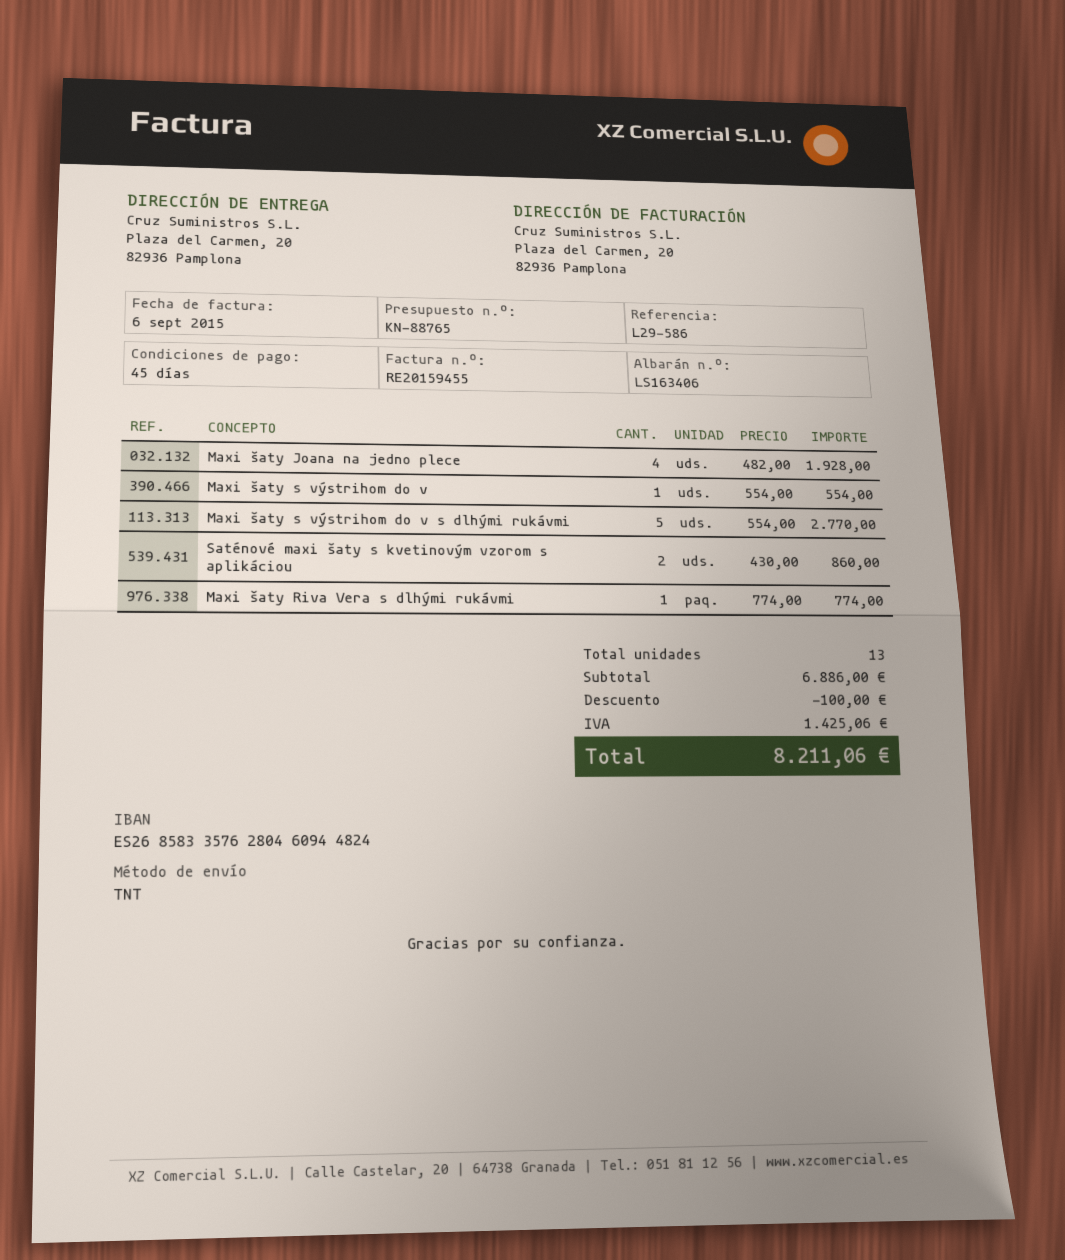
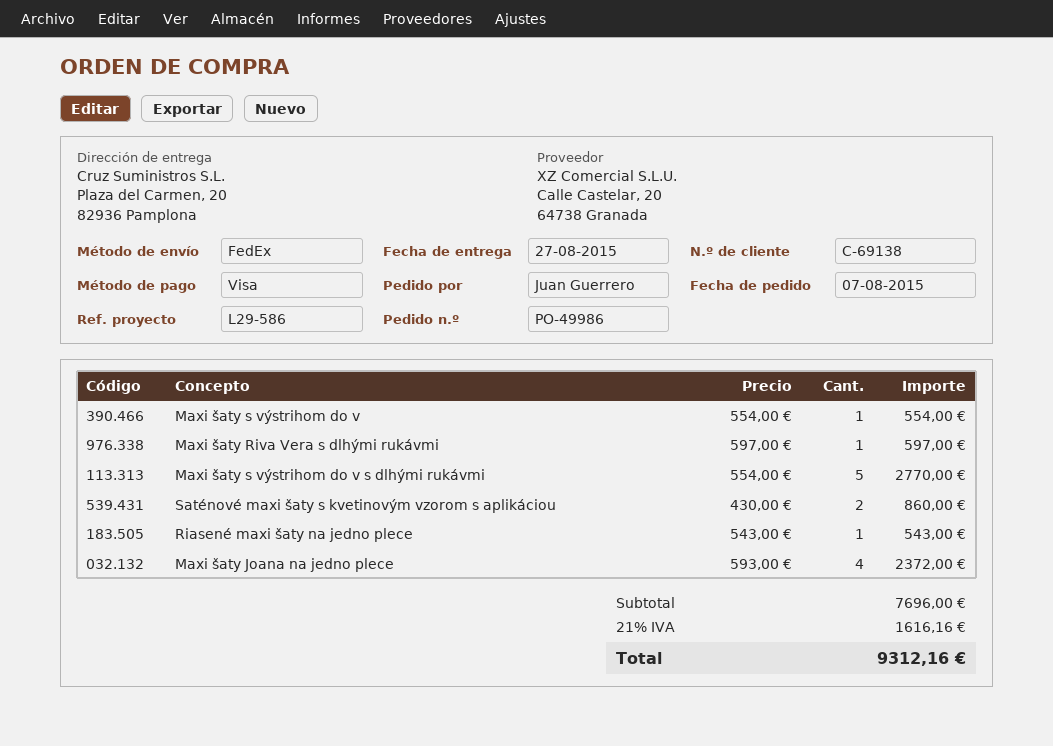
shipping method: TNT -> FedEx
Maxi šaty Joana na jedno plece: 4 x 482.00 = 1928.00 -> 4 x 593.00 = 2372.00
Maxi šaty Riva Vera s dlhými rukávmi: 1 x 774.00 = 774.00 -> 1 x 597.00 = 597.00
Riasené maxi šaty na jedno plece: none -> 1 x 543.00 = 543.00
subtotal: 6886.00 -> 7696.00
discount: 100.00 -> none
tax: 1425.06 -> 1616.16
total: 8211.06 -> 9312.16

